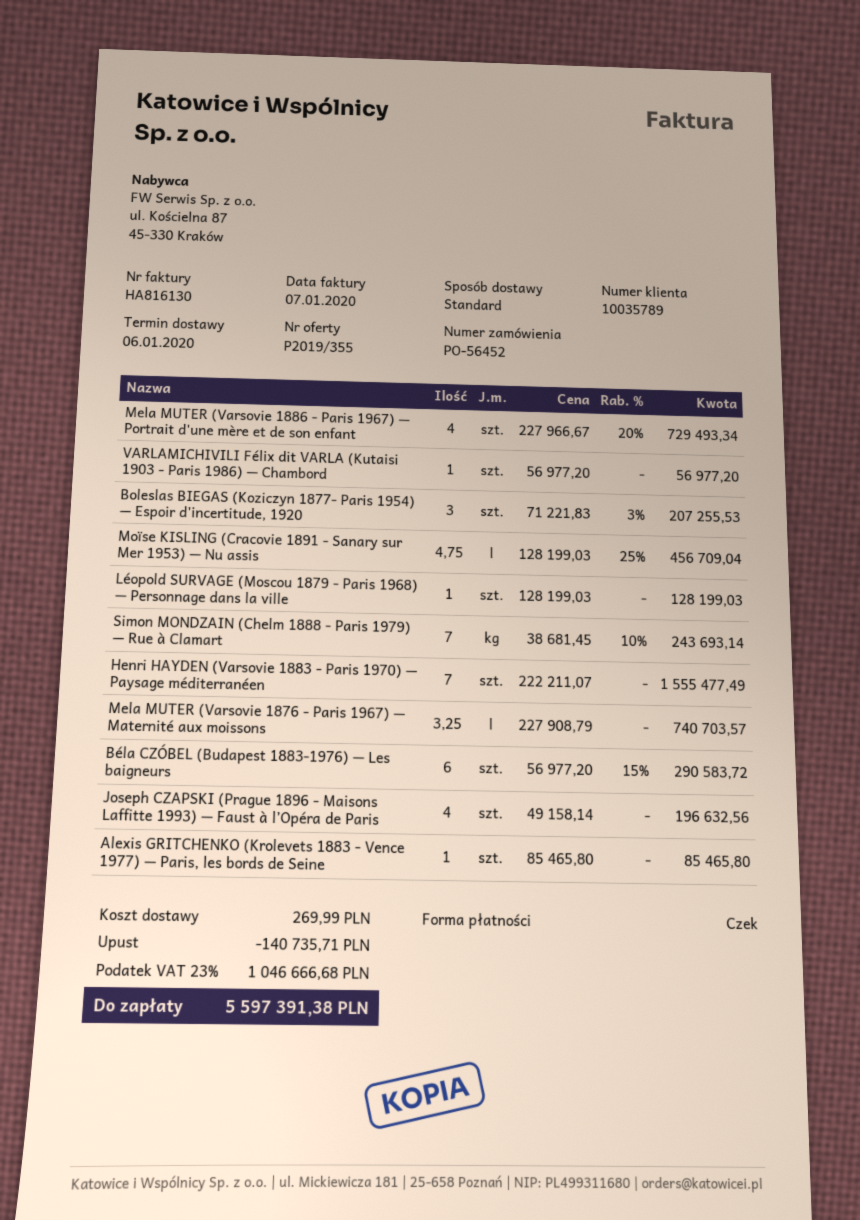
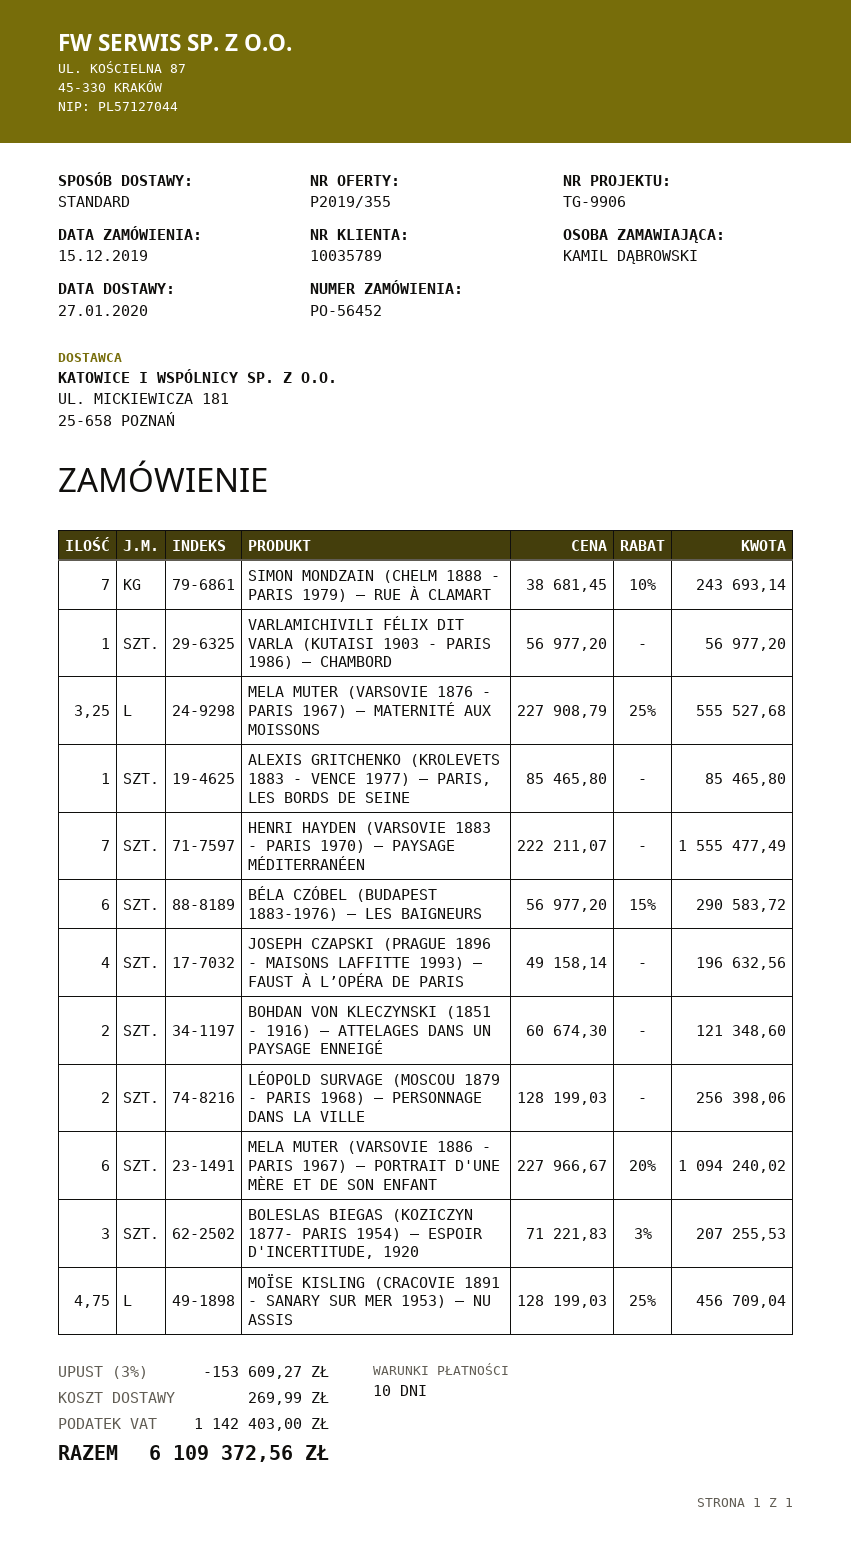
delivery date: 2020-01-06 -> 2020-01-27
Mela MUTER (Varsovie 1886 - Paris 1967) — Portrait d'une mère et de son enfant: 4 x 227966.67 - 20% = 729493.34 -> 6 x 227966.67 - 20% = 1094240.02
Léopold SURVAGE (Moscou 1879 - Paris 1968) — Personnage dans la ville: 1 x 128199.03 = 128199.03 -> 2 x 128199.03 = 256398.06
Mela MUTER (Varsovie 1876 - Paris 1967) — Maternité aux moissons: 3.25 x 227908.79 = 740703.57 -> 3.25 x 227908.79 - 25% = 555527.68
BOHDAN VON KLECZYNSKI (1851 - 1916) — ATTELAGES DANS UN PAYSAGE ENNEIGÉ: none -> 2 x 60674.30 = 121348.60
discount: 140735.71 -> 153609.27
tax: 1046666.68 -> 1142403.00
total: 5597391.38 -> 6109372.56

